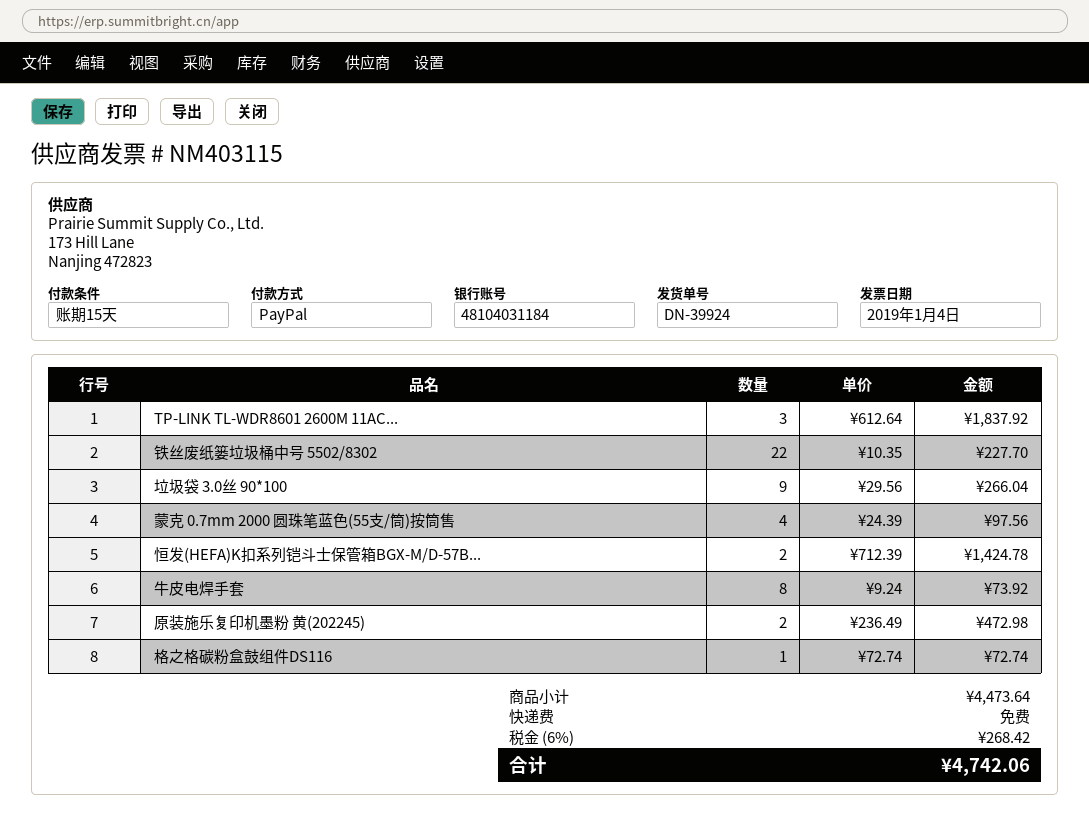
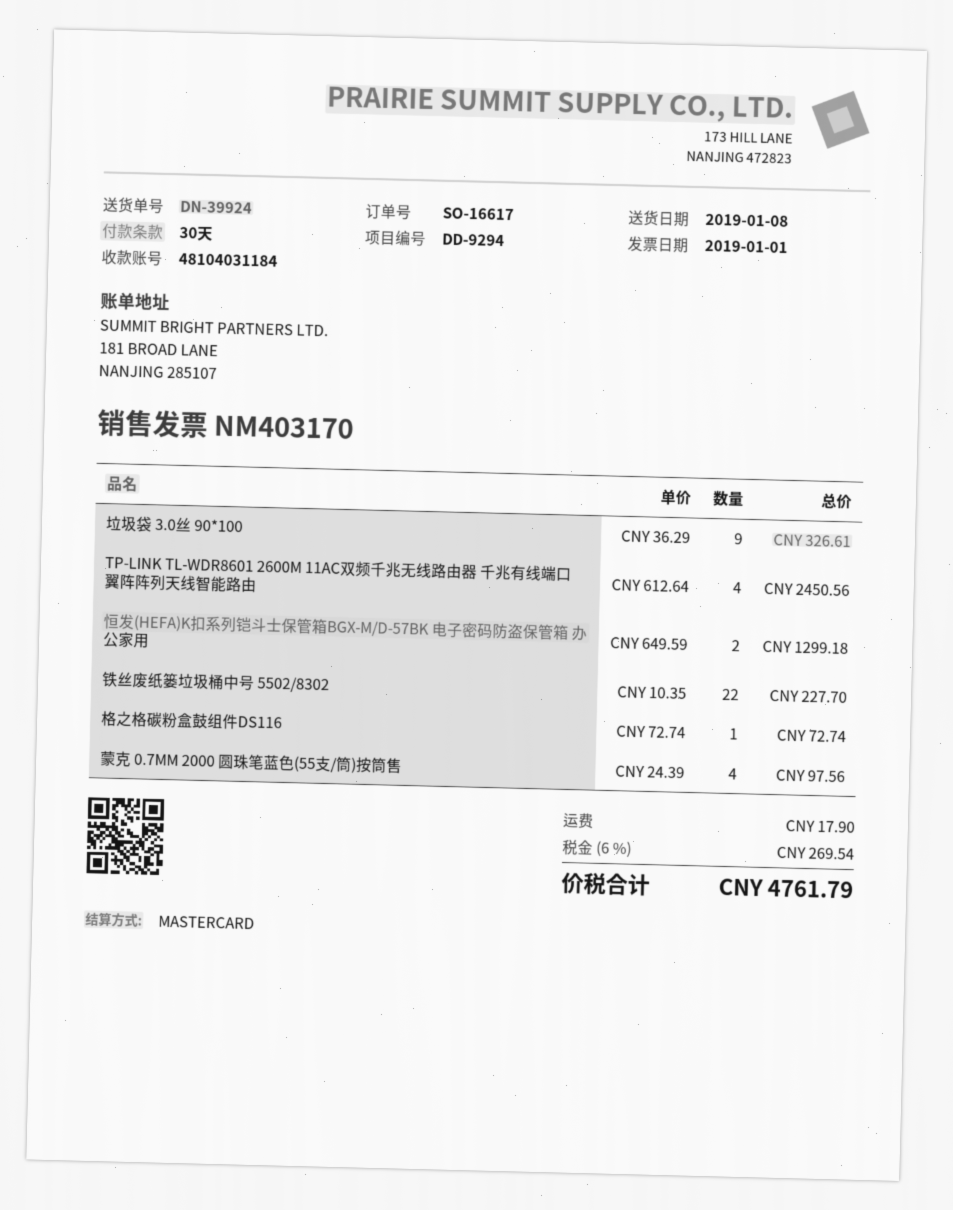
invoice number: NM403115 -> NM403170
invoice date: 2019-01-04 -> 2019-01-01
payment terms: 15 days -> 30 days
payment method: PayPal -> Mastercard
TP-LINK TL-WDR8601 2600M 11AC...: 3 x 612.64 = 1837.92 -> 4 x 612.64 = 2450.56
垃圾袋 3.0丝 90*100: 9 x 29.56 = 266.04 -> 9 x 36.29 = 326.61
恒发(HEFA)K扣系列铠斗士保管箱BGX-M/D-57B...: 2 x 712.39 = 1424.78 -> 2 x 649.59 = 1299.18
牛皮电焊手套: 8 x 9.24 = 73.92 -> none
原装施乐复印机墨粉 黄(202245): 2 x 236.49 = 472.98 -> none
shipping: 0.00 -> 17.90
tax: 6% = 268.42 -> 6% = 269.54
total: 4742.06 -> 4761.79

